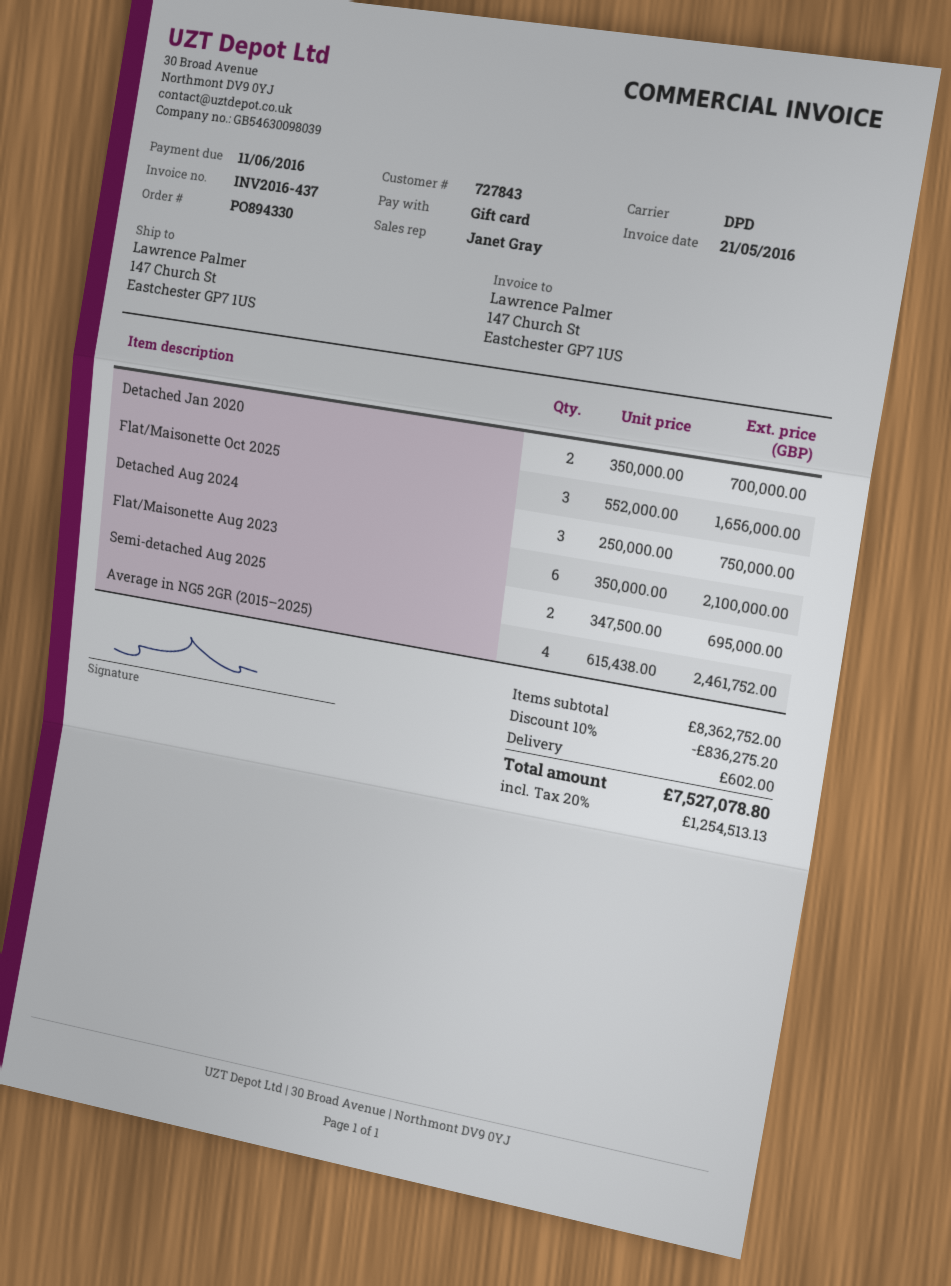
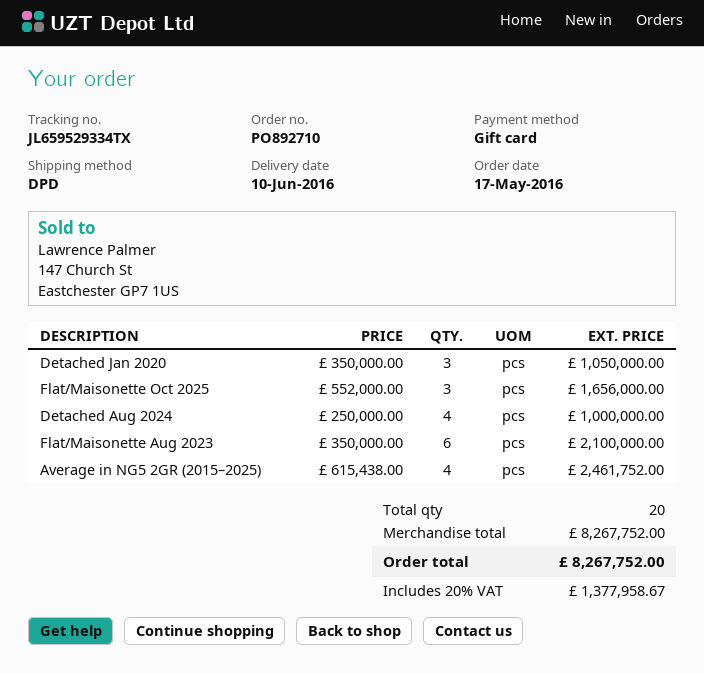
order number: PO894330 -> PO892710
Detached Jan 2020: 2 x 350000.00 = 700000.00 -> 3 x 350000.00 = 1050000.00
Detached Aug 2024: 3 x 250000.00 = 750000.00 -> 4 x 250000.00 = 1000000.00
Semi-detached Aug 2025: 2 x 347500.00 = 695000.00 -> none
subtotal: 8362752.00 -> 8267752.00
discount: 10% = 836275.20 -> none
shipping: 602.00 -> none
tax: 20% = 1254513.13 -> 20% = 1377958.67
total: 7527078.80 -> 8267752.00

